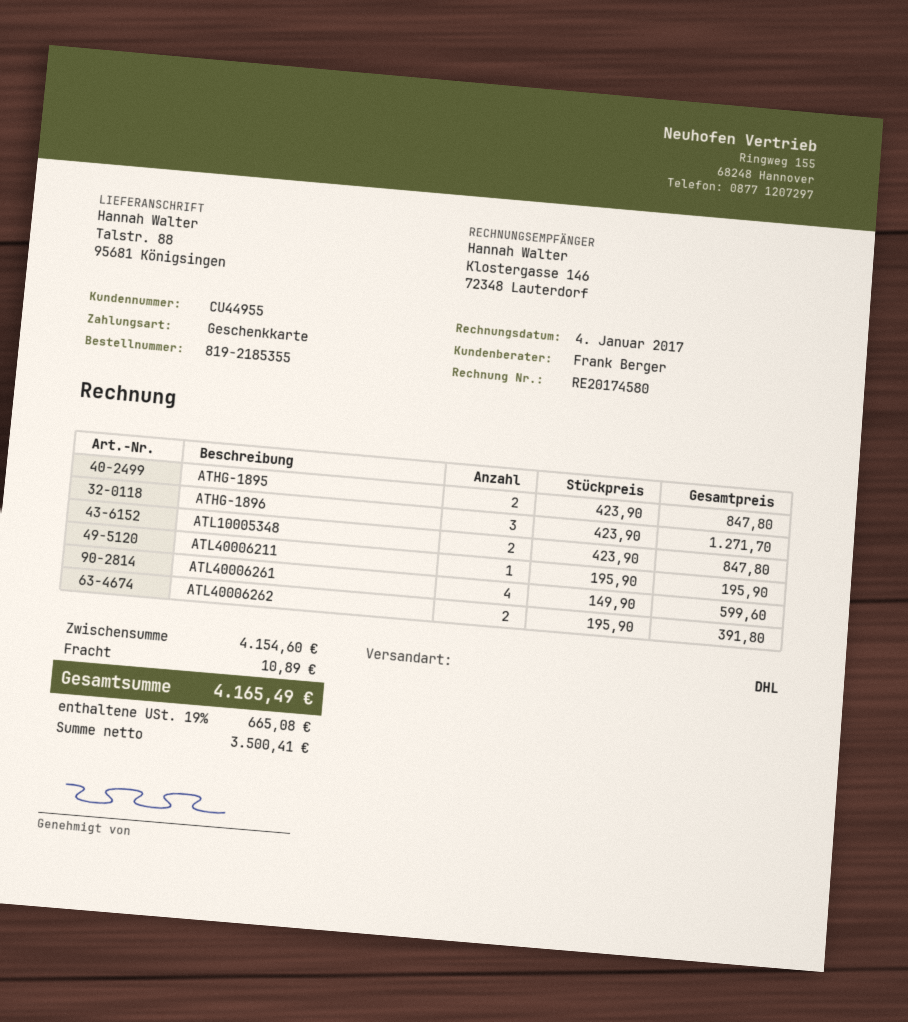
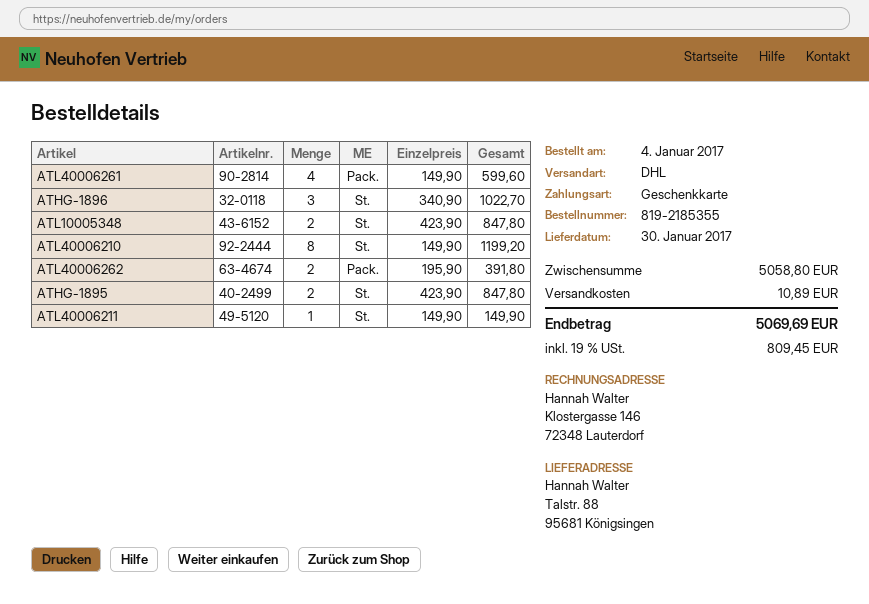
ATHG-1896: 3 x 423.90 = 1271.70 -> 3 x 340.90 = 1022.70
ATL40006211: 1 x 195.90 = 195.90 -> 1 x 149.90 = 149.90
ATL40006210: none -> 8 x 149.90 = 1199.20
subtotal: 4154.60 -> 5058.80
tax: 19% = 665.08 -> 19% = 809.45
total: 4165.49 -> 5069.69

